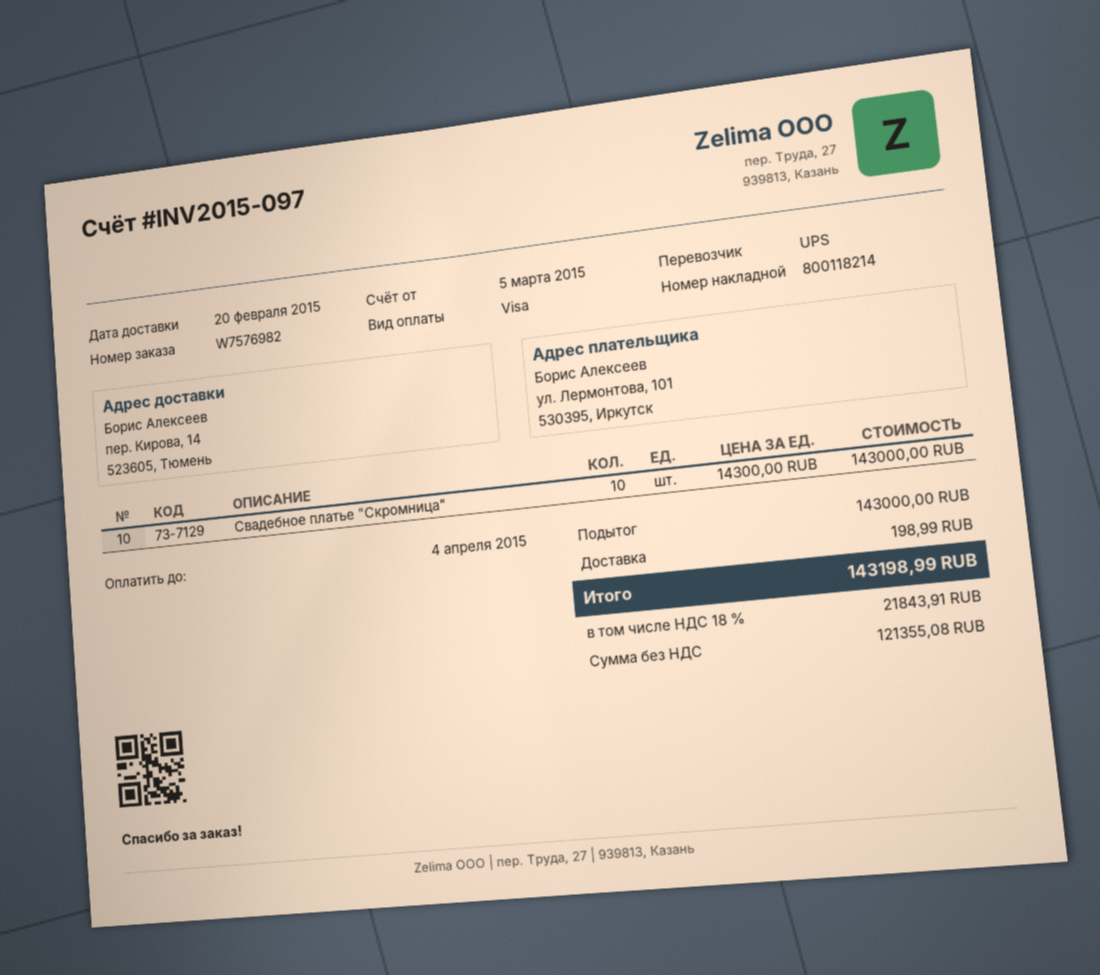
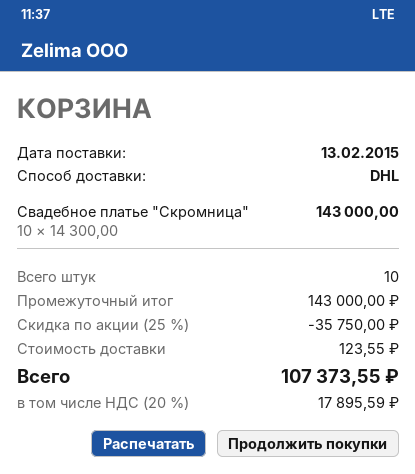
delivery date: 2015-02-20 -> 2015-02-13
shipping method: UPS -> DHL
discount: none -> 25% = 35750.00
shipping: 198.99 -> 123.55
tax: 18% = 21843.91 -> 20% = 17895.59
total: 143198.99 -> 107373.55

